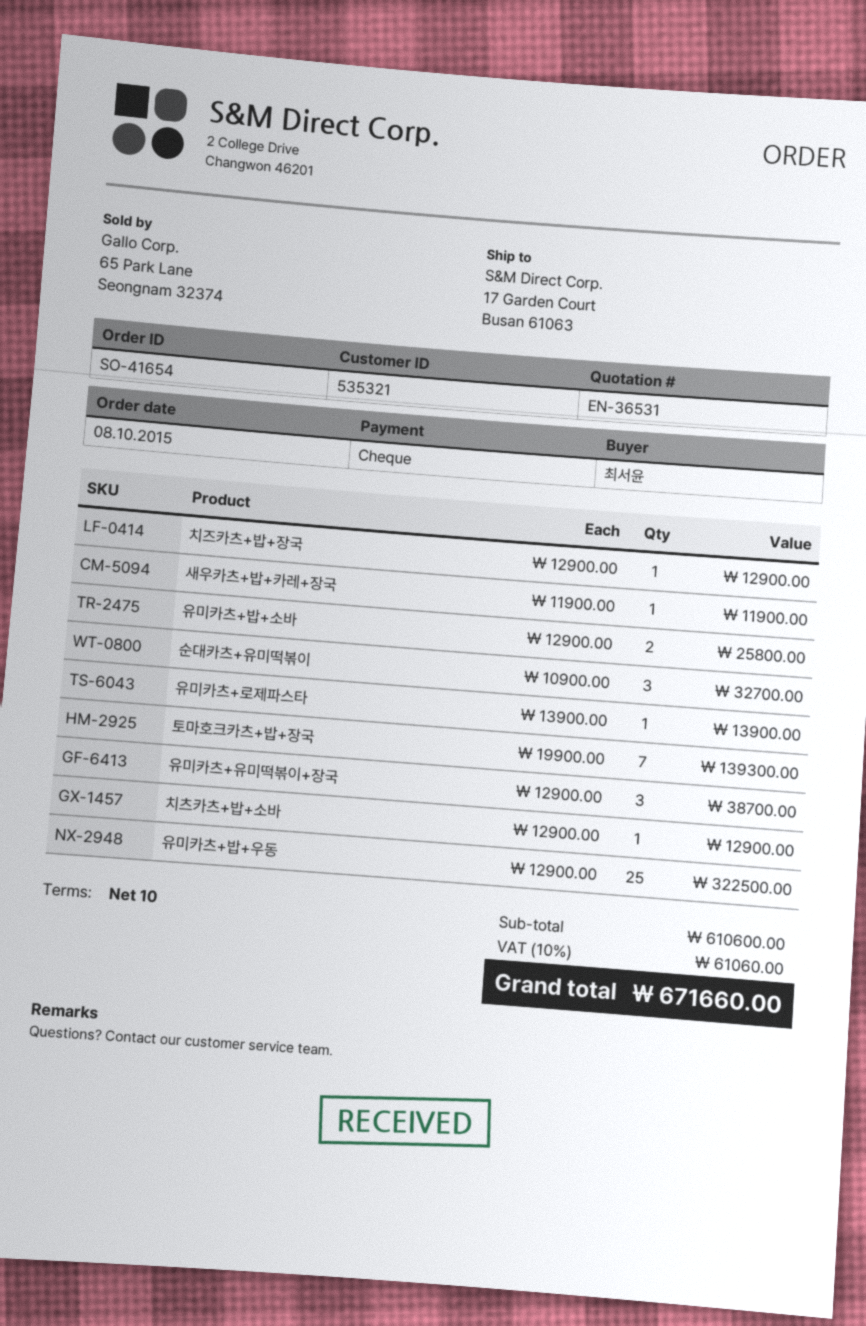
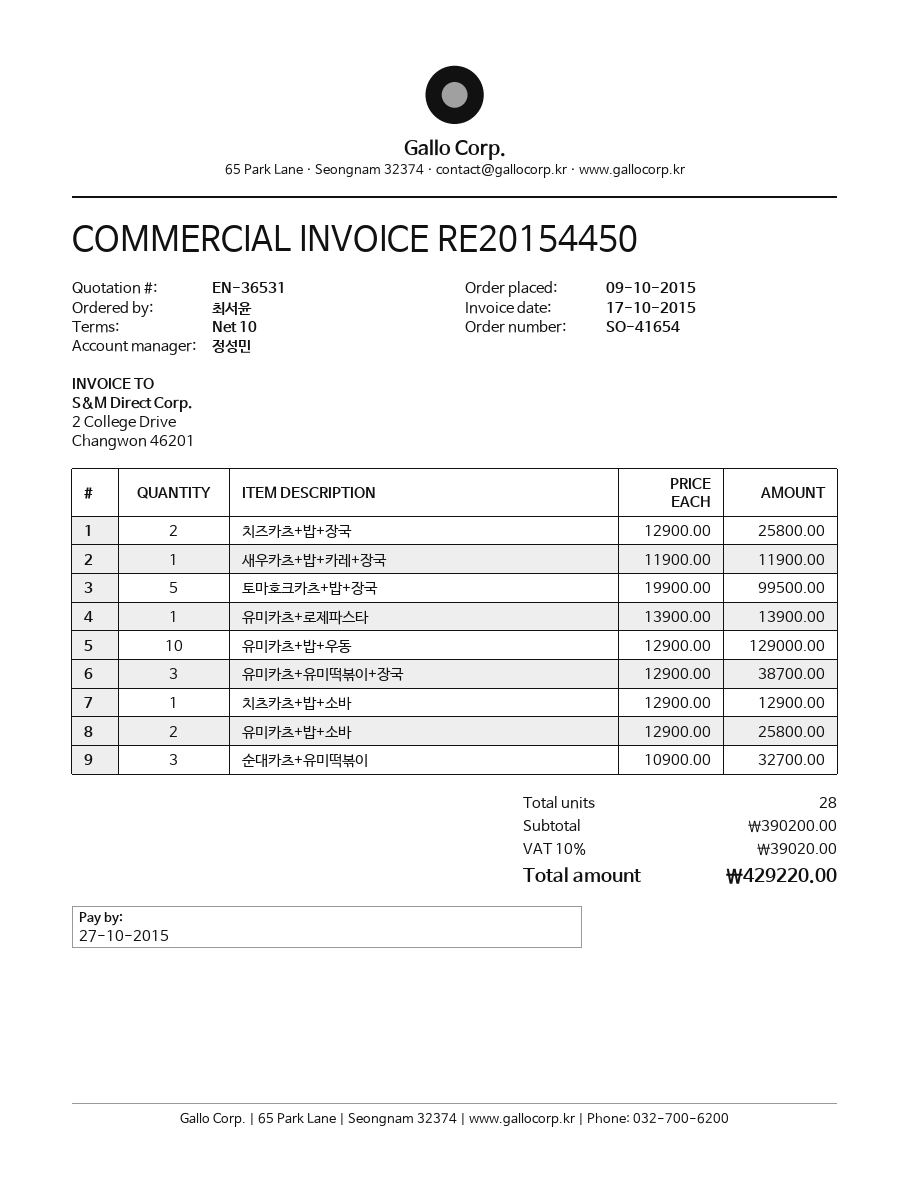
order date: 2015-10-08 -> 2015-10-09
치즈카츠+밥+장국: 1 x 12900.00 = 12900.00 -> 2 x 12900.00 = 25800.00
토마호크카츠+밥+장국: 7 x 19900.00 = 139300.00 -> 5 x 19900.00 = 99500.00
유미카츠+밥+우동: 25 x 12900.00 = 322500.00 -> 10 x 12900.00 = 129000.00
subtotal: 610600.00 -> 390200.00
tax: 10% = 61060.00 -> 10% = 39020.00
total: 671660.00 -> 429220.00

